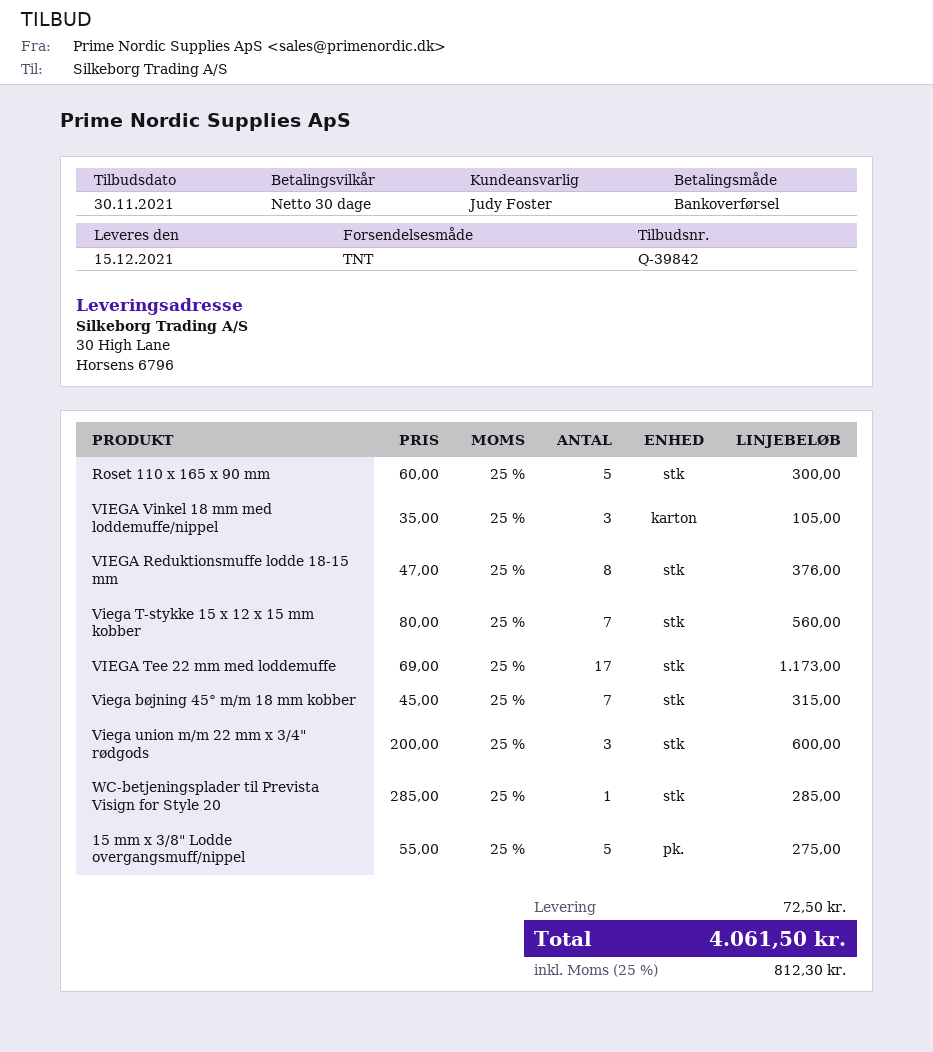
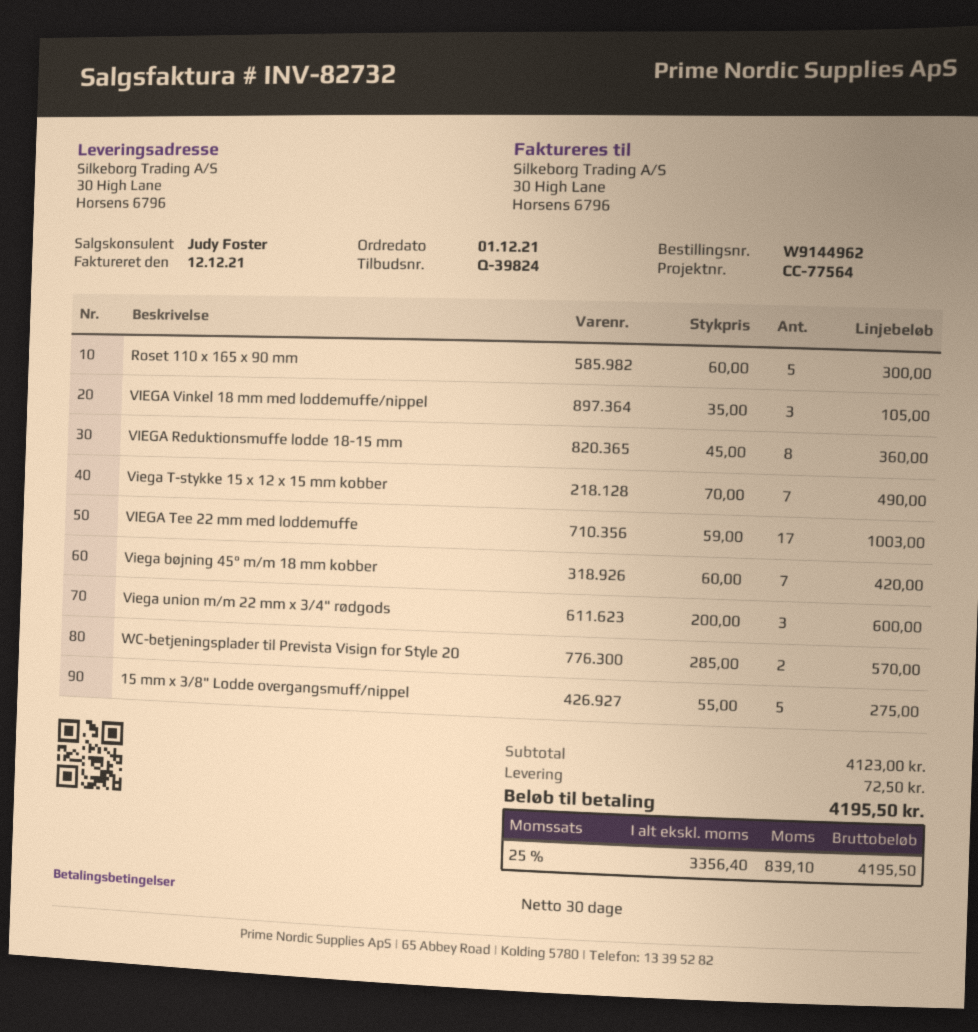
quote number: Q-39842 -> Q-39824
VIEGA Reduktionsmuffe lodde 18-15 mm: 8 x 47.00 = 376.00 -> 8 x 45.00 = 360.00
Viega T-stykke 15 x 12 x 15 mm kobber: 7 x 80.00 = 560.00 -> 7 x 70.00 = 490.00
VIEGA Tee 22 mm med loddemuffe: 17 x 69.00 = 1173.00 -> 17 x 59.00 = 1003.00
Viega bøjning 45° m/m 18 mm kobber: 7 x 45.00 = 315.00 -> 7 x 60.00 = 420.00
WC-betjeningsplader til Prevista Visign for Style 20: 1 x 285.00 = 285.00 -> 2 x 285.00 = 570.00
tax: 25% = 812.30 -> 25% = 839.10
total: 4061.50 -> 4195.50

